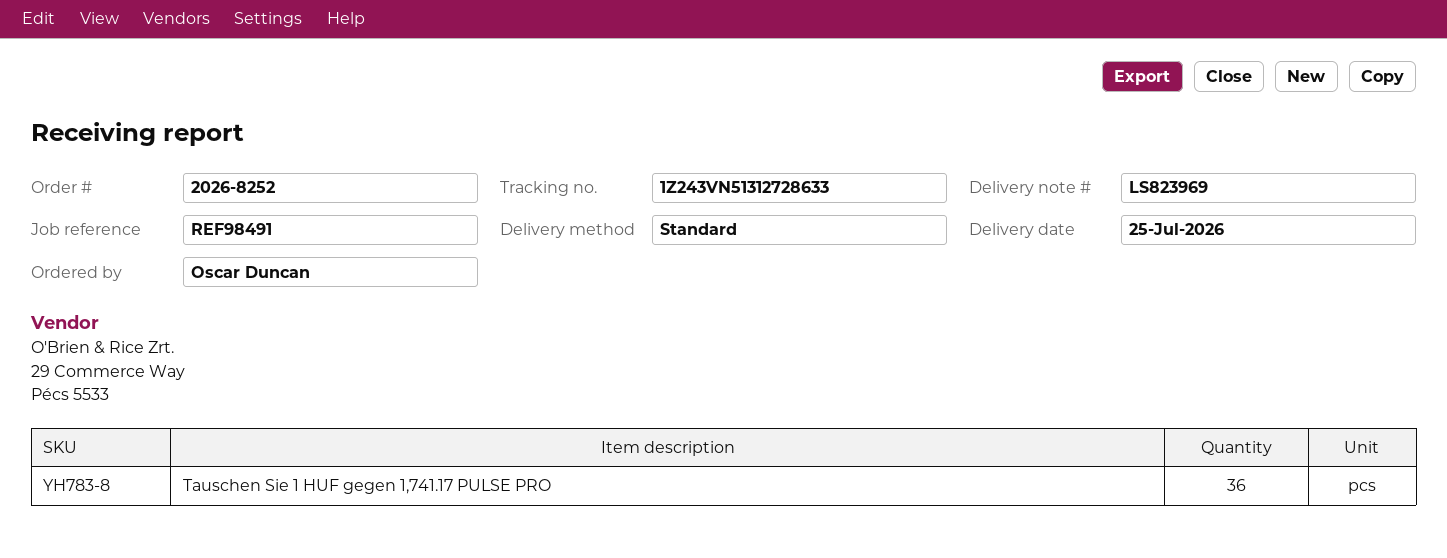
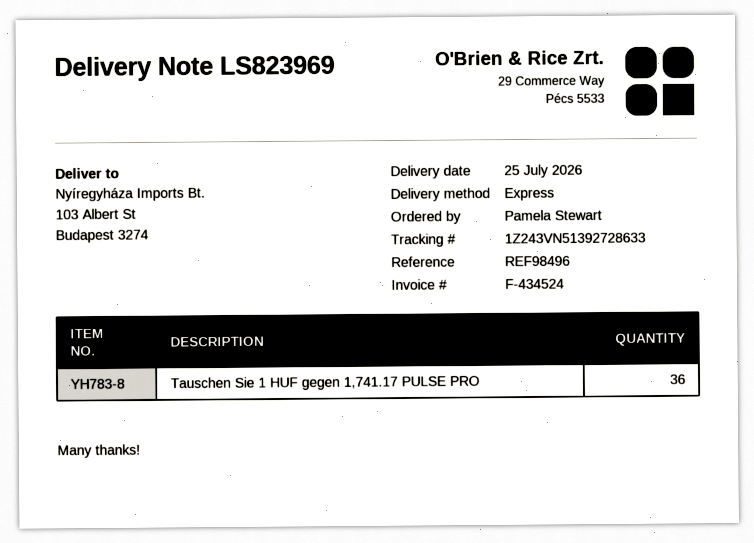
reference: REF98491 -> REF98496
ordered by: Oscar Duncan -> Pamela Stewart
shipping method: standard -> express
tracking number: 1Z243VN51312728633 -> 1Z243VN51392728633

